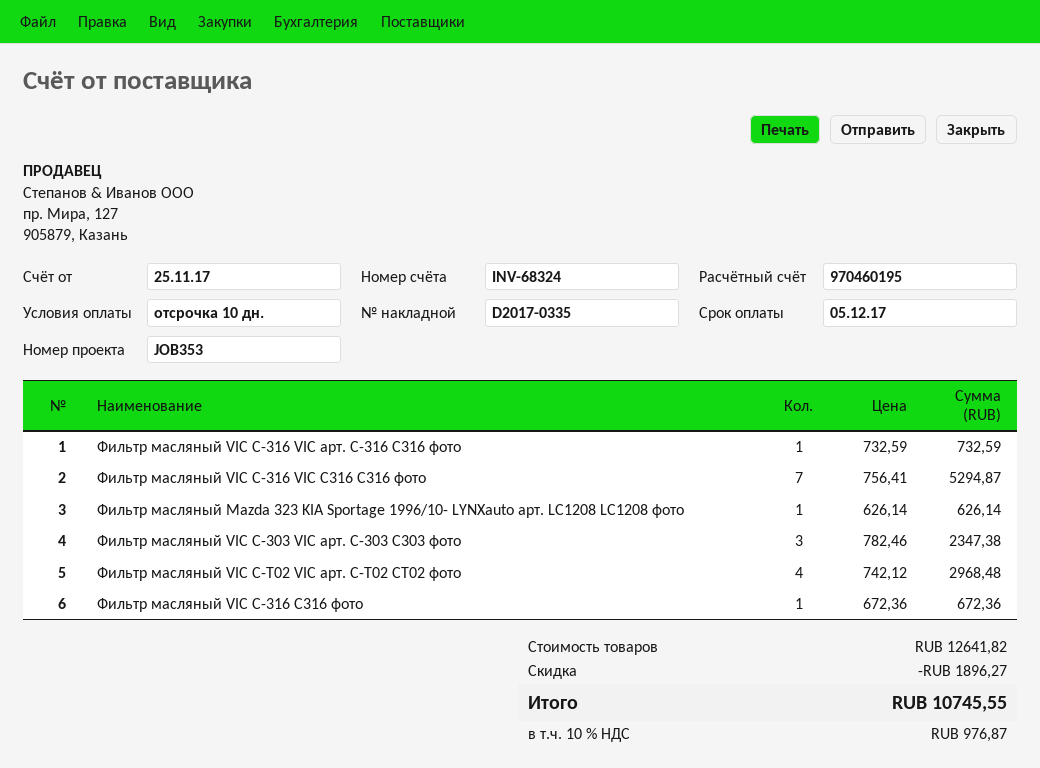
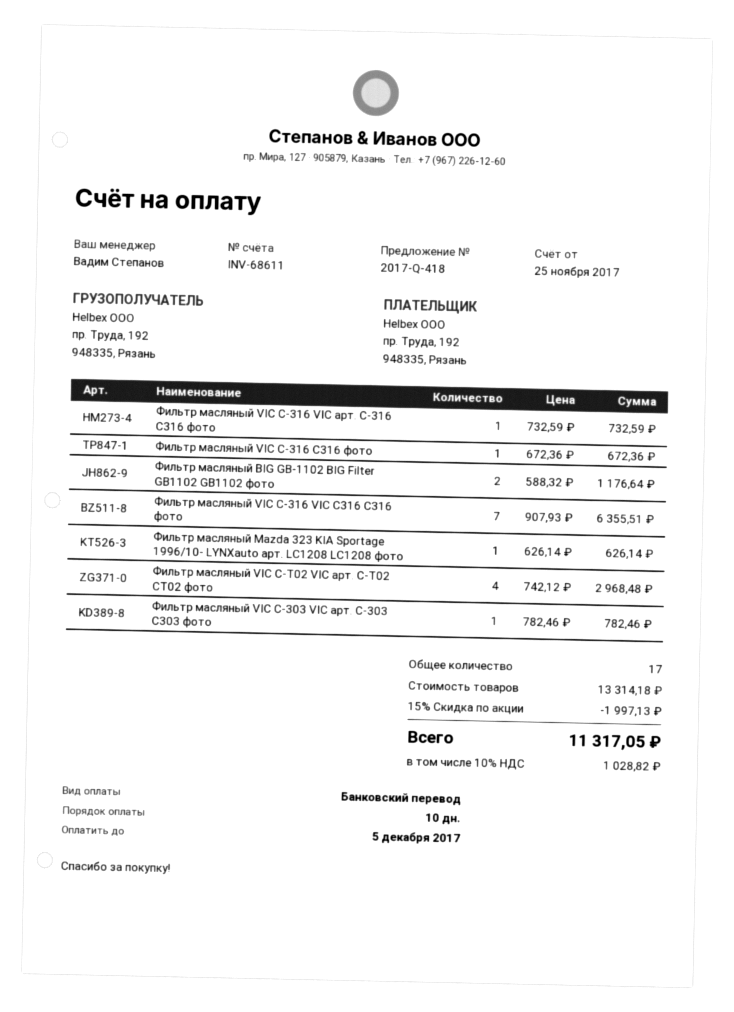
invoice number: INV-68324 -> INV-68611
Фильтр масляный VIC C-316 VIC C316 C316 фото: 7 x 756.41 = 5294.87 -> 7 x 907.93 = 6355.51
Фильтр масляный VIC C-303 VIC арт. C-303 C303 фото: 3 x 782.46 = 2347.38 -> 1 x 782.46 = 782.46
Фильтр масляный BIG GB-1102 BIG Filter GB1102 GB1102 фото: none -> 2 x 588.32 = 1176.64
subtotal: 12641.82 -> 13314.18
discount: 1896.27 -> 1997.13
tax: 10% = 976.87 -> 10% = 1028.82
total: 10745.55 -> 11317.05

